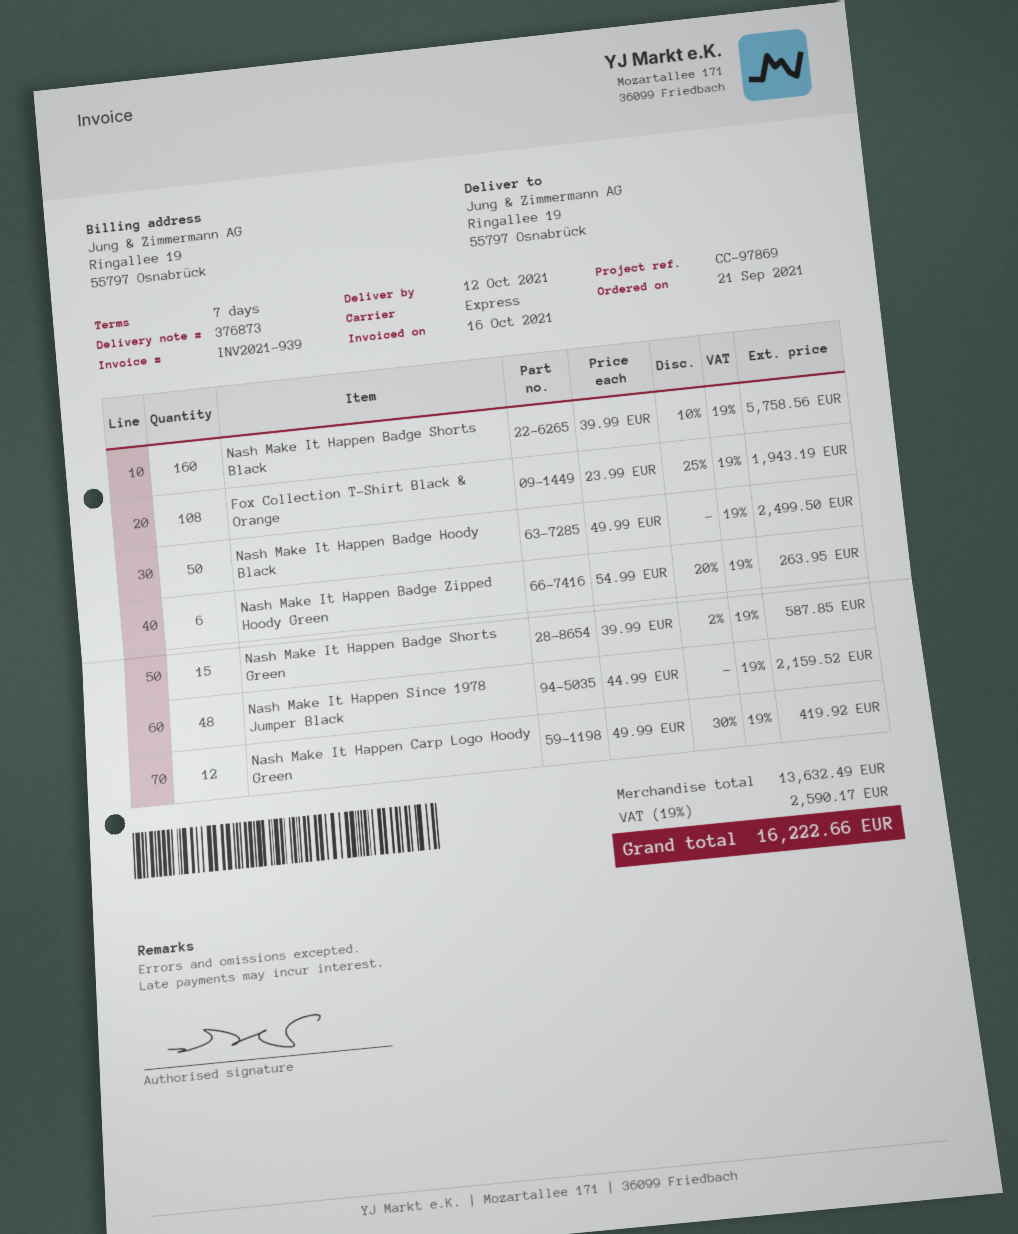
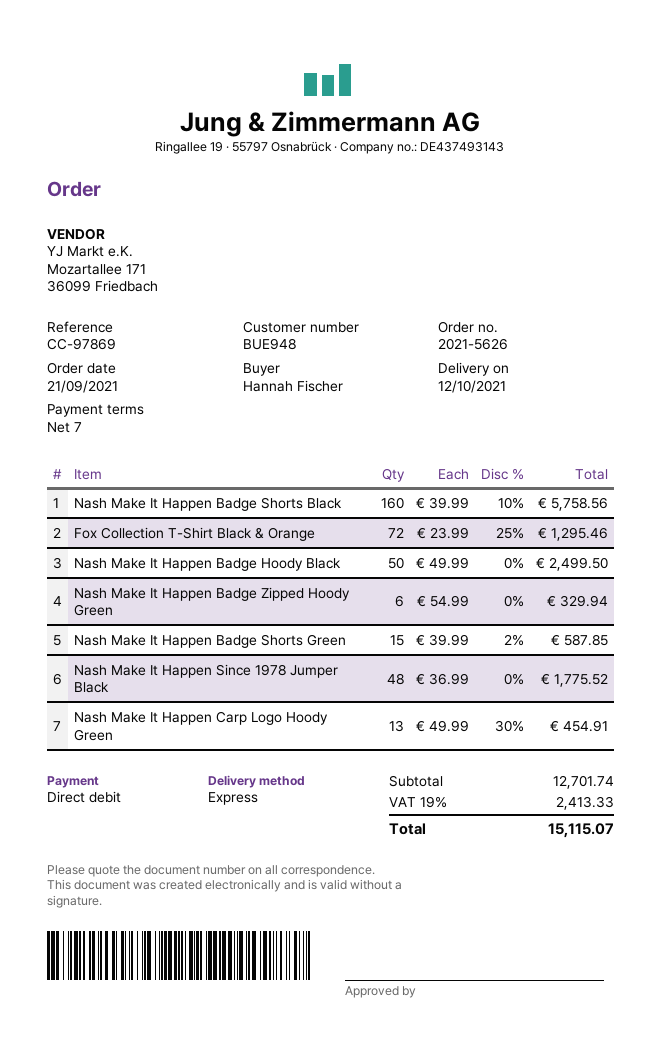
Fox Collection T-Shirt Black & Orange: 108 x 23.99 - 25% = 1943.19 -> 72 x 23.99 - 25% = 1295.46
Nash Make It Happen Badge Zipped Hoody Green: 6 x 54.99 - 20% = 263.95 -> 6 x 54.99 = 329.94
Nash Make It Happen Since 1978 Jumper Black: 48 x 44.99 = 2159.52 -> 48 x 36.99 = 1775.52
Nash Make It Happen Carp Logo Hoody Green: 12 x 49.99 - 30% = 419.92 -> 13 x 49.99 - 30% = 454.91
subtotal: 13632.49 -> 12701.74
tax: 19% = 2590.17 -> 19% = 2413.33
total: 16222.66 -> 15115.07

